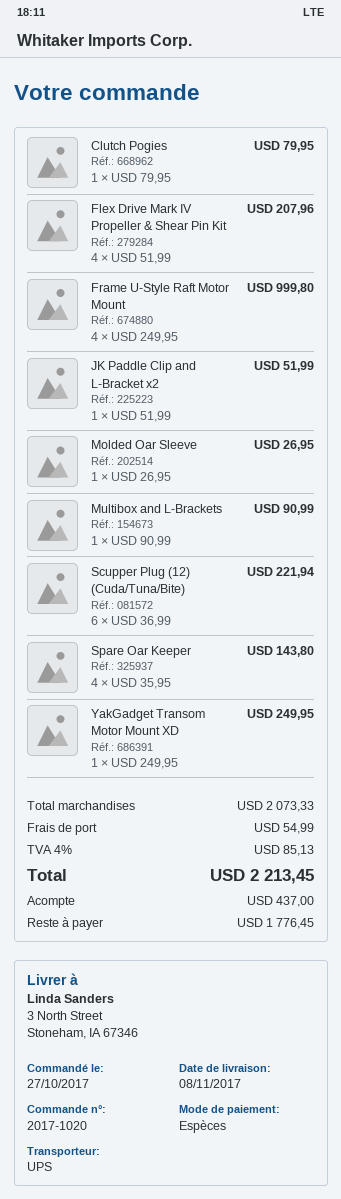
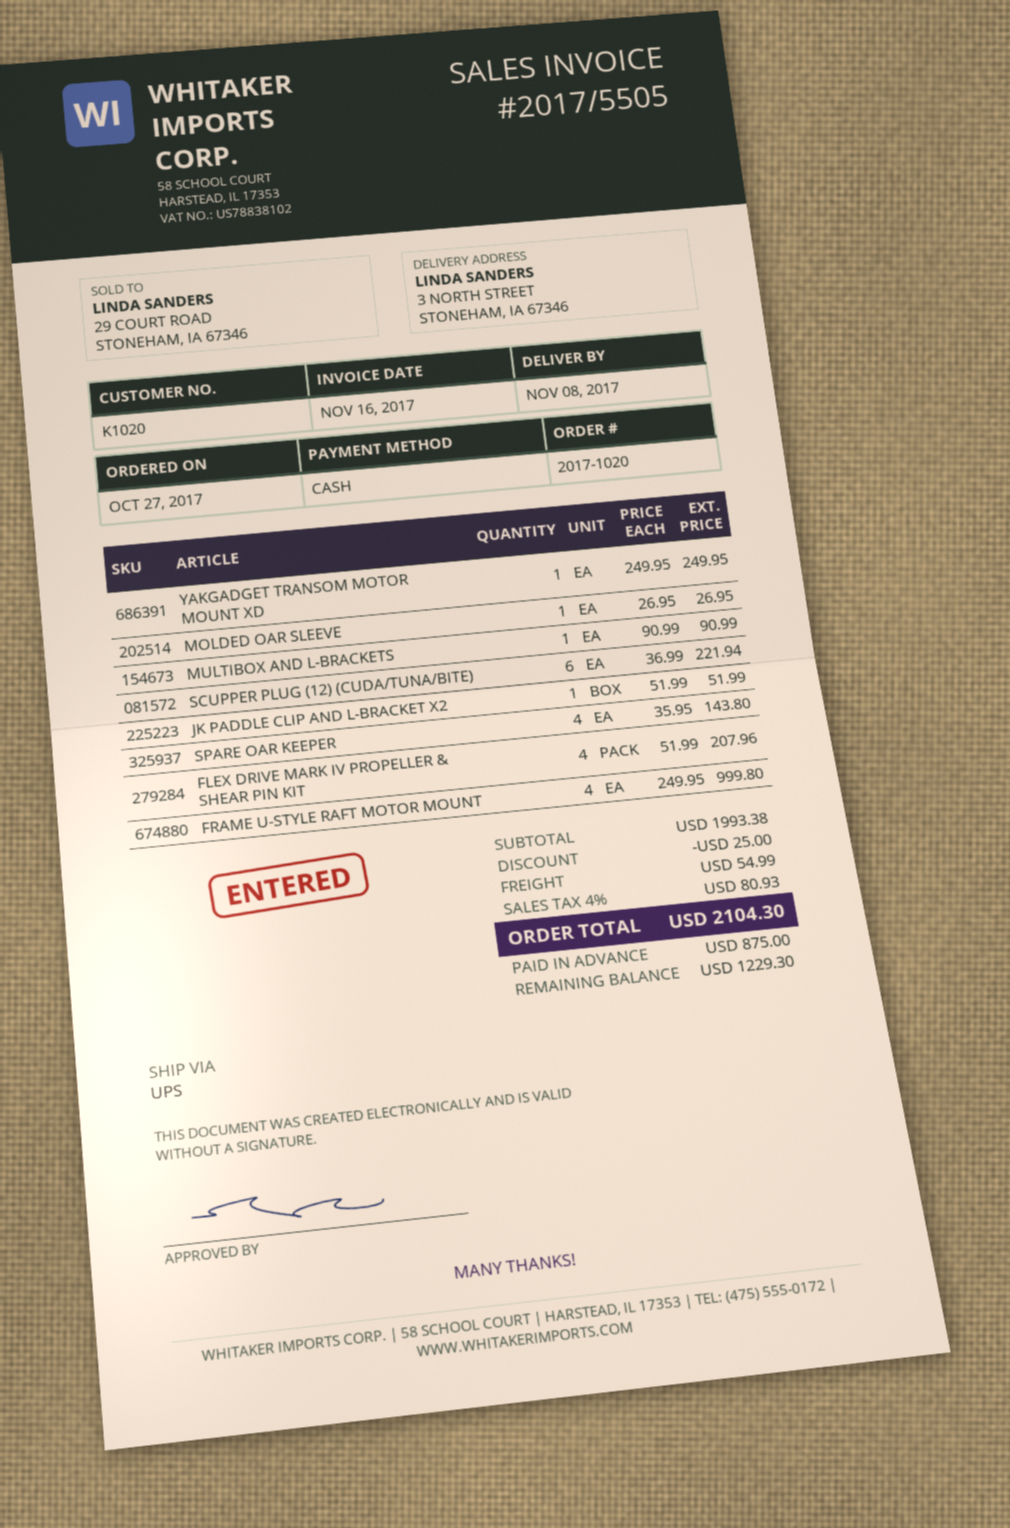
Clutch Pogies: 1 x 79.95 = 79.95 -> none
subtotal: 2073.33 -> 1993.38
discount: none -> 25.00
tax: 4% = 85.13 -> 4% = 80.93
total: 2213.45 -> 2104.30
deposit: 437.00 -> 875.00
balance: 1776.45 -> 1229.30

